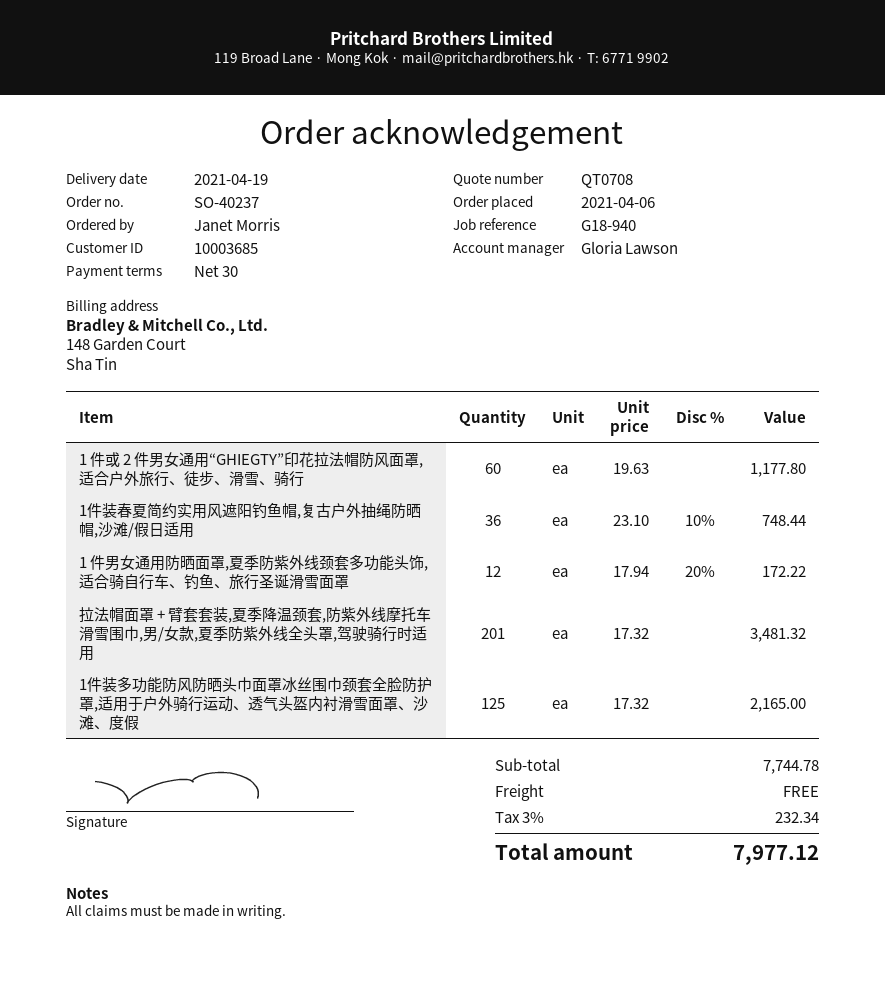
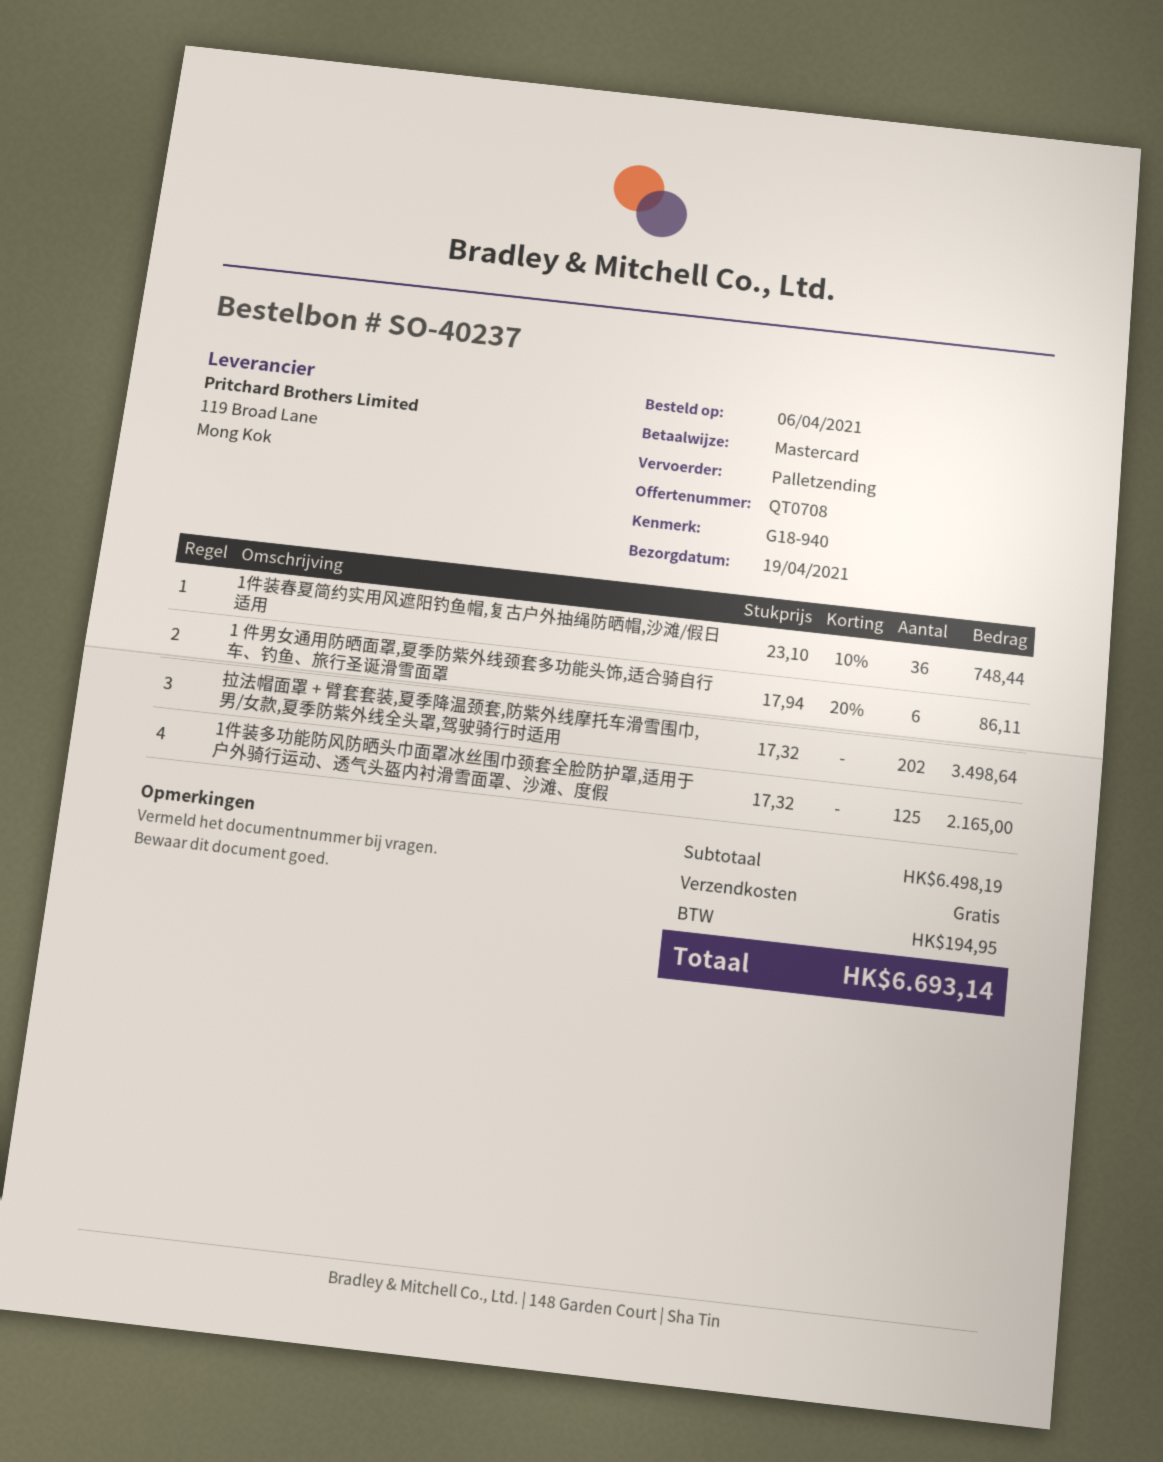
1 件或 2 件男女通用“GHIEGTY”印花拉法帽防风面罩,适合户外旅行、徒步、滑雪、骑行: 60 x 19.63 = 1177.80 -> none
1 件男女通用防晒面罩,夏季防紫外线颈套多功能头饰,适合骑自行车、钓鱼、旅行圣诞滑雪面罩: 12 x 17.94 - 20% = 172.22 -> 6 x 17.94 - 20% = 86.11
拉法帽面罩 + 臂套套装,夏季降温颈套,防紫外线摩托车滑雪围巾,男/女款,夏季防紫外线全头罩,驾驶骑行时适用: 201 x 17.32 = 3481.32 -> 202 x 17.32 = 3498.64
subtotal: 7744.78 -> 6498.19
tax: 232.34 -> 194.95
total: 7977.12 -> 6693.14

